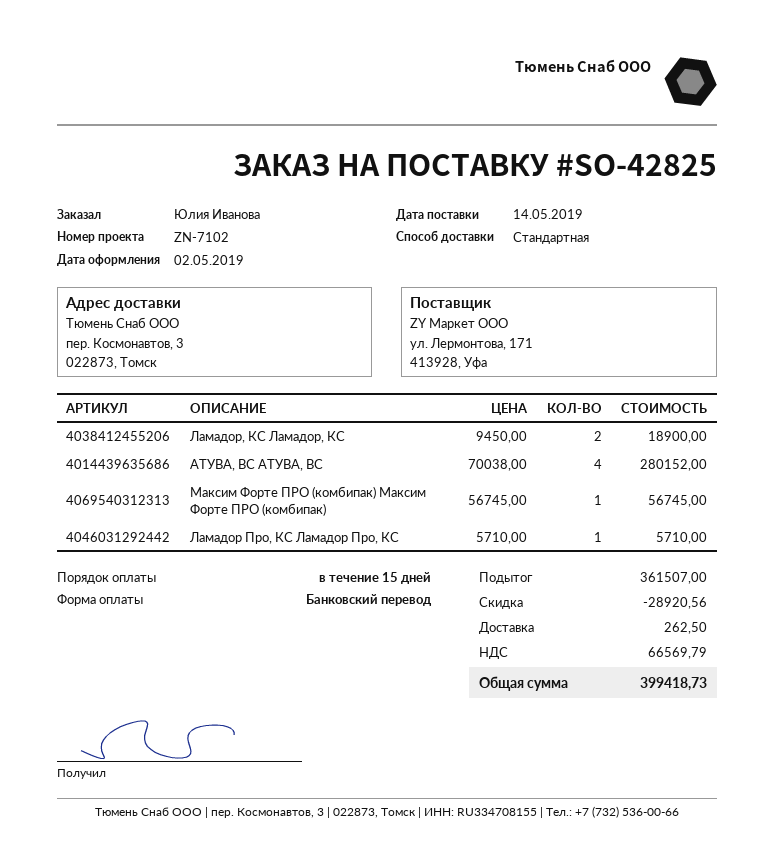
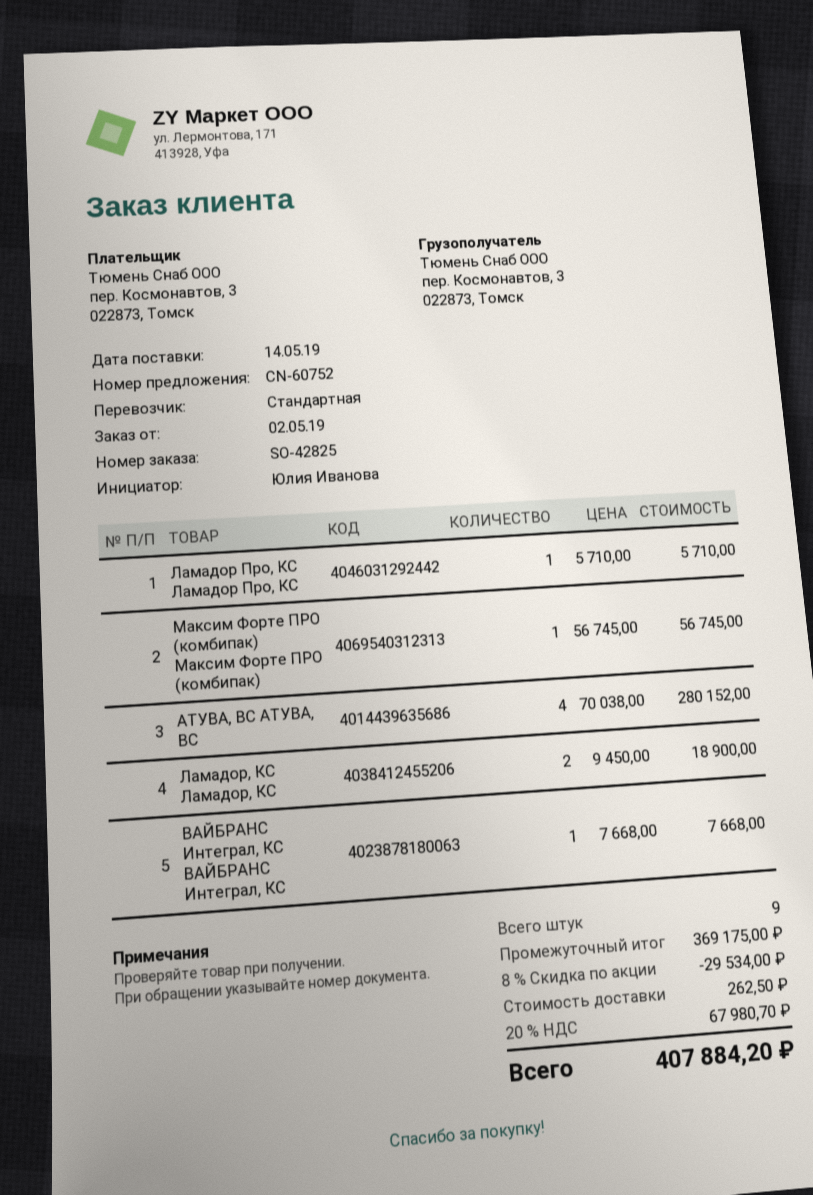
ВАЙБРАНС Интеграл, КС ВАЙБРАНС Интеграл, КС: none -> 1 x 7668.00 = 7668.00
subtotal: 361507.00 -> 369175.00
discount: 28920.56 -> 29534.00
tax: 66569.79 -> 67980.70
total: 399418.73 -> 407884.20

